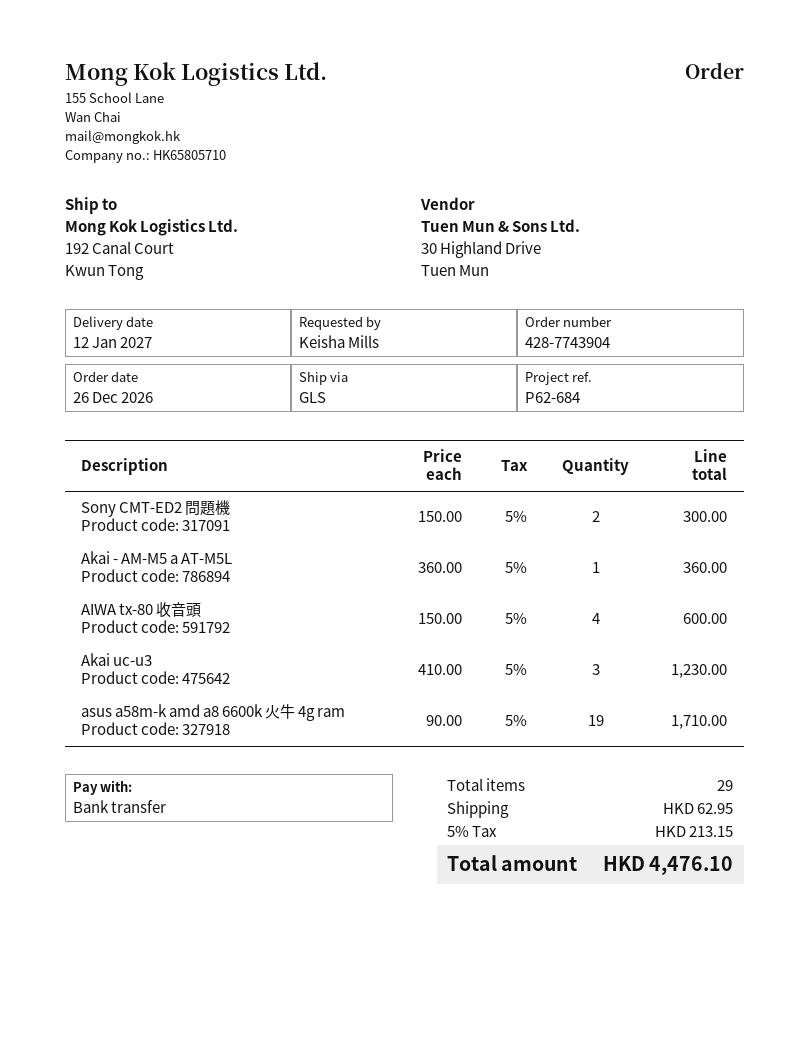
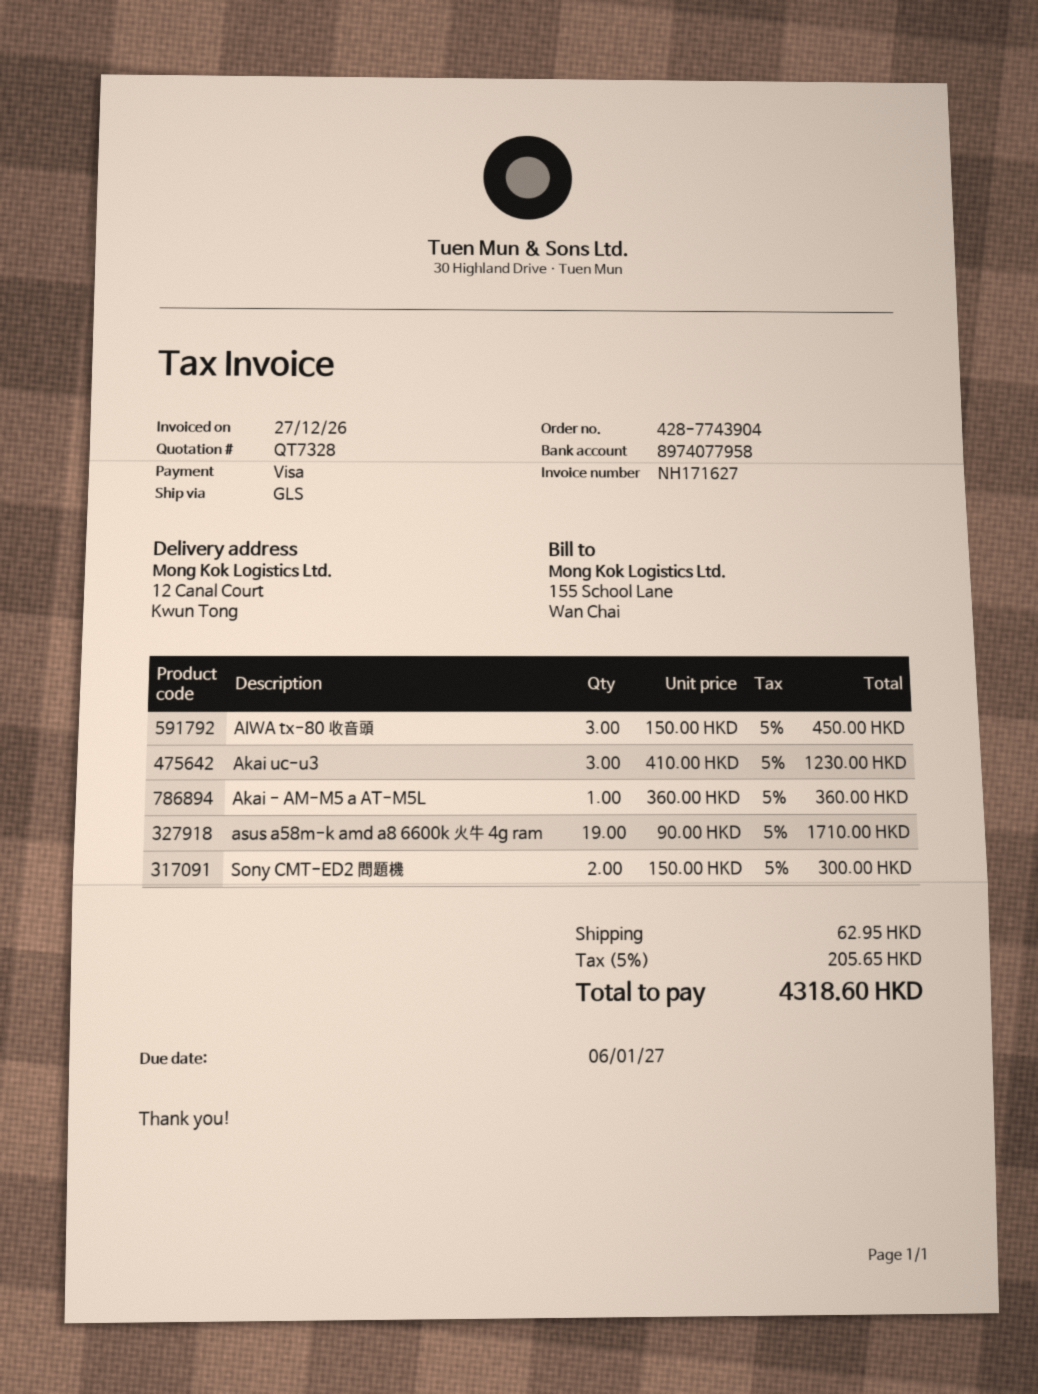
payment method: bank transfer -> Visa
ship to: 192 Canal Court, Kwun Tong -> 12 Canal Court, Kwun Tong
AIWA tx-80 收音頭: 4 x 150.00 = 600.00 -> 3 x 150.00 = 450.00
tax: 5% = 213.15 -> 5% = 205.65
total: 4476.10 -> 4318.60

